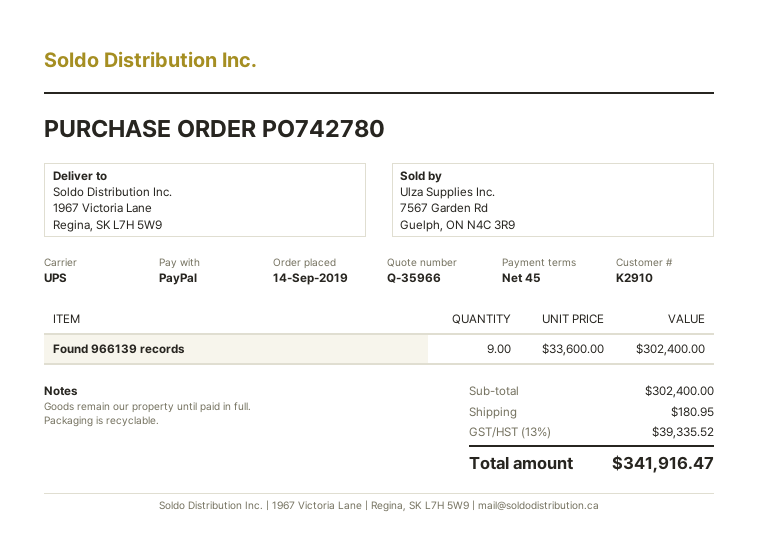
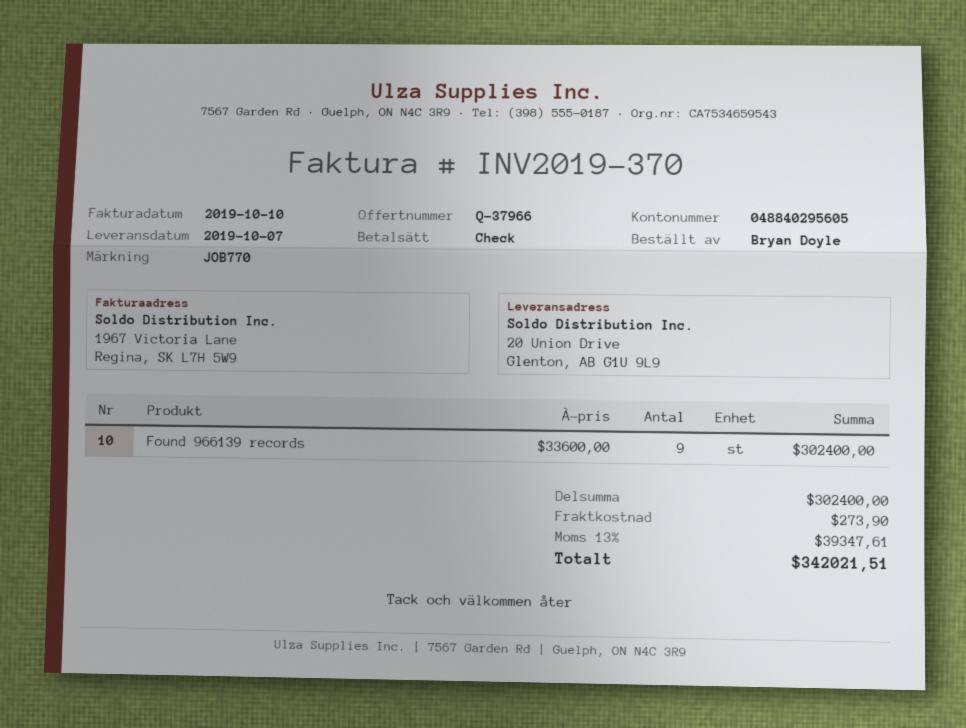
quote number: Q-35966 -> Q-37966
payment method: PayPal -> cheque
ship to: 1967 Victoria Lane, Regina, SK L7H 5W9 -> 20 Union Drive, Glenton, AB G1U 9L9
shipping: 180.95 -> 273.90
tax: 13% = 39335.52 -> 13% = 39347.61
total: 341916.47 -> 342021.51

